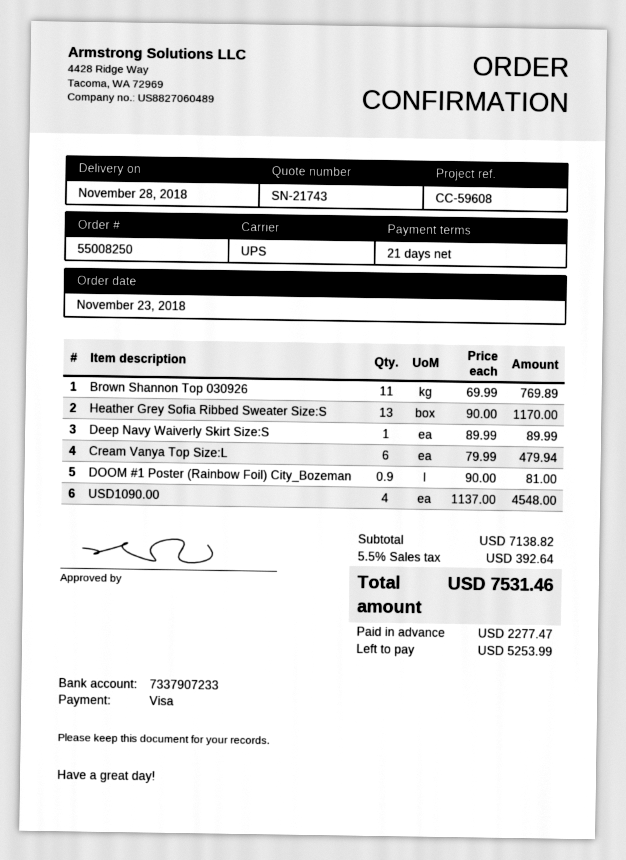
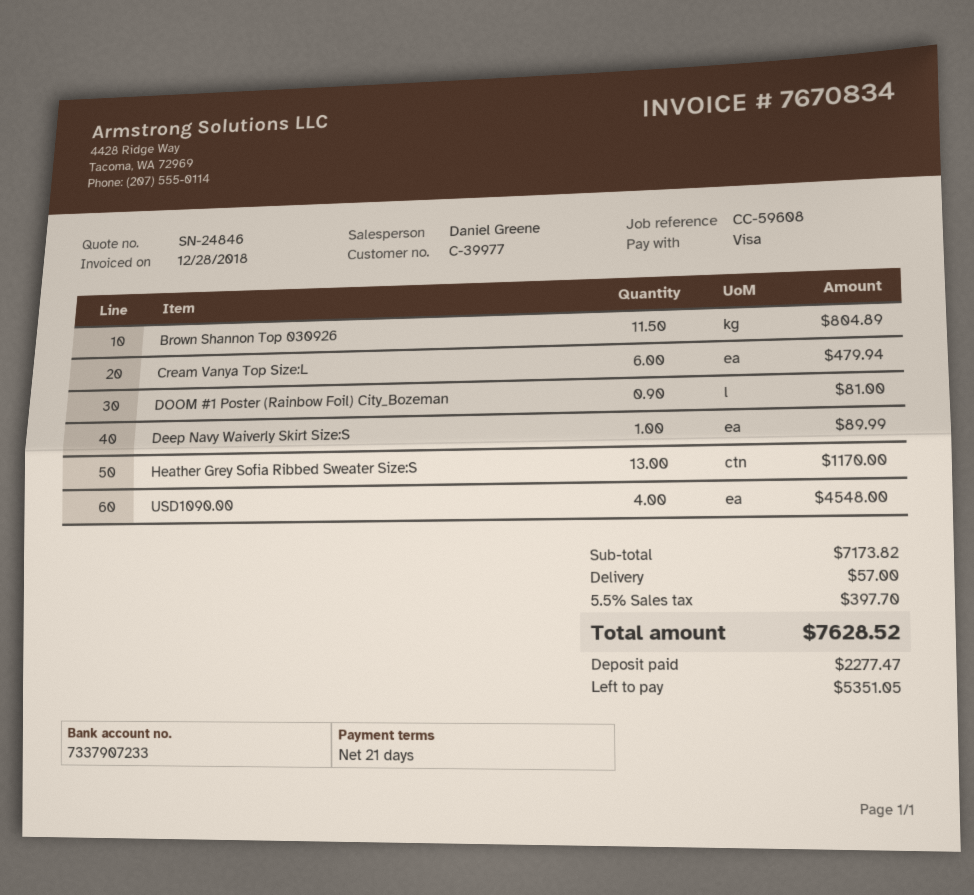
quote number: SN-21743 -> SN-24846
Brown Shannon Top 030926: 11 for 769.89 -> 11.5 for 804.89
subtotal: 7138.82 -> 7173.82
shipping: none -> 57.00
tax: 5.5% = 392.64 -> 5.5% = 397.70
total: 7531.46 -> 7628.52
balance: 5253.99 -> 5351.05

